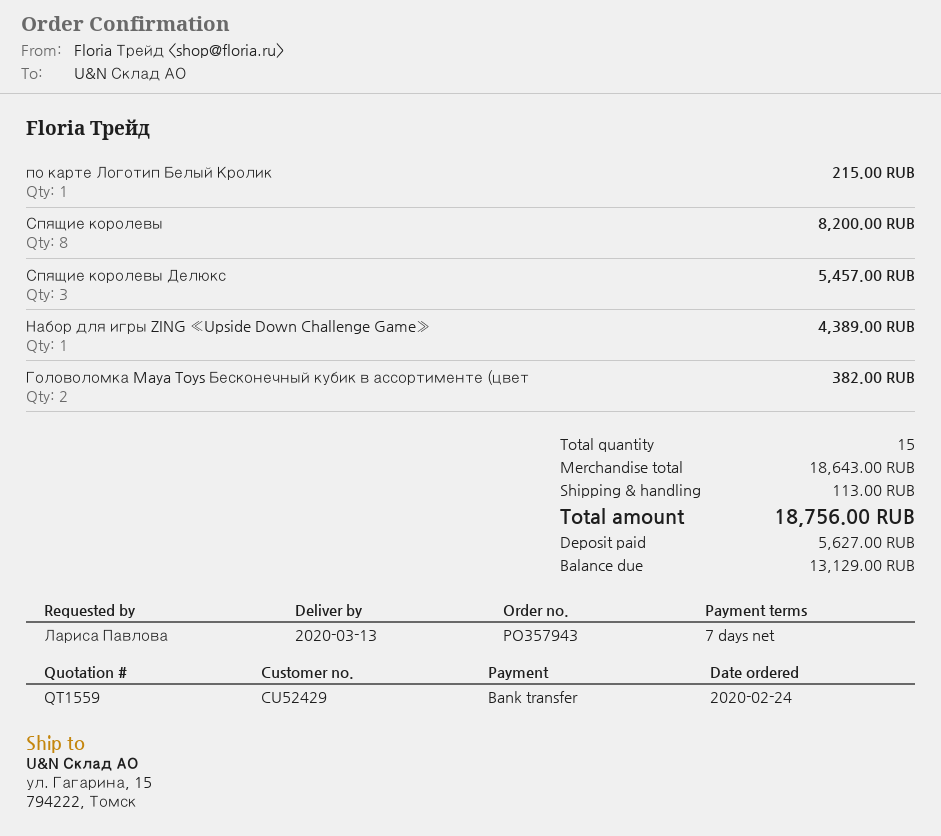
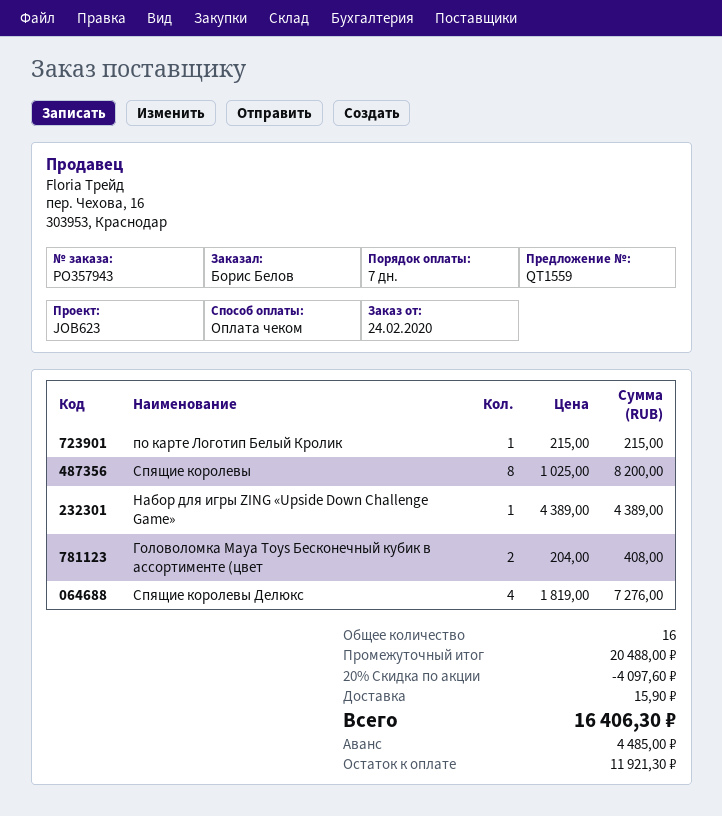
ordered by: Лариса Павлова -> Борис Белов
payment method: bank transfer -> cheque
Спящие королевы Делюкс: 3 for 5457.00 -> 4 for 7276.00
Головоломка Maya Toys Бесконечный кубик в ассортименте (цвет: 2 for 382.00 -> 2 for 408.00
total quantity: 15 -> 16
subtotal: 18643.00 -> 20488.00
discount: none -> 20% = 4097.60
shipping: 113.00 -> 15.90
total: 18756.00 -> 16406.30
deposit: 5627.00 -> 4485.00
balance: 13129.00 -> 11921.30

